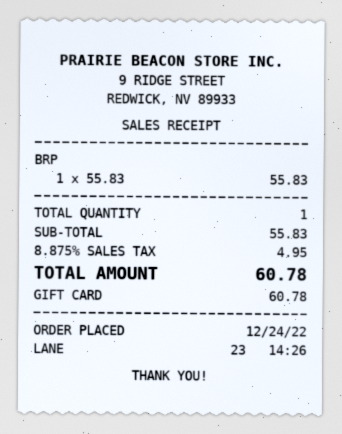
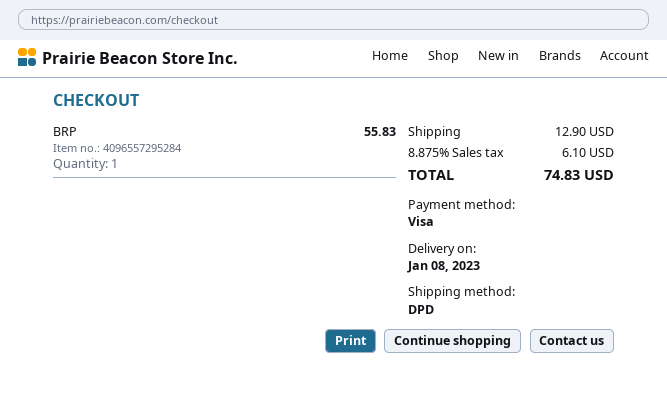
payment method: gift card -> Visa
shipping: none -> 12.90
tax: 8.875% = 4.95 -> 8.875% = 6.10
total: 60.78 -> 74.83

